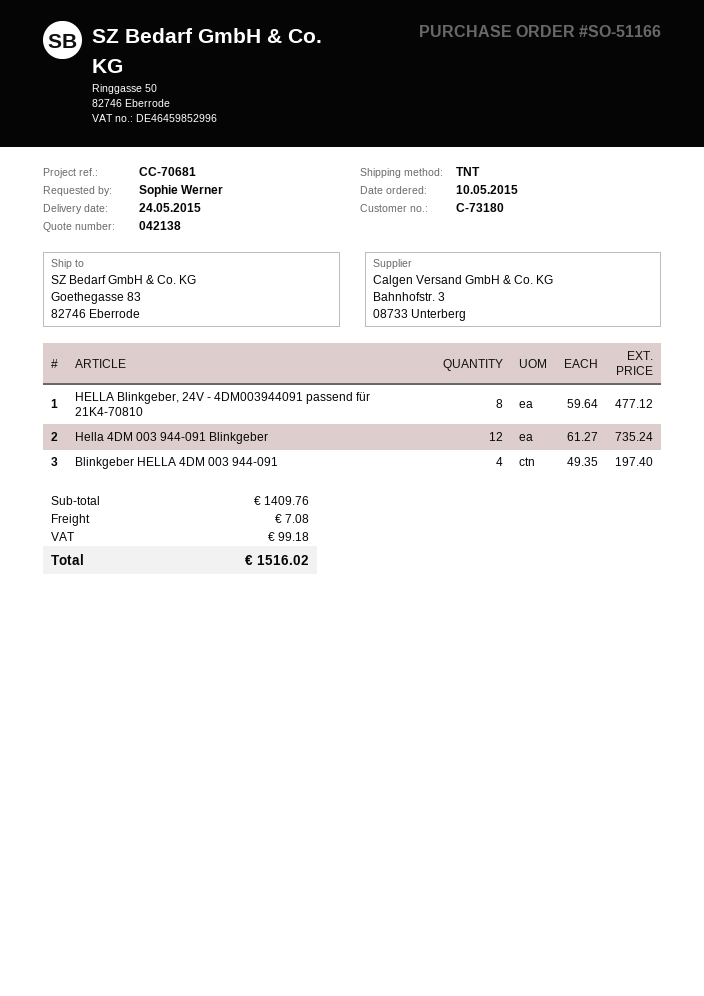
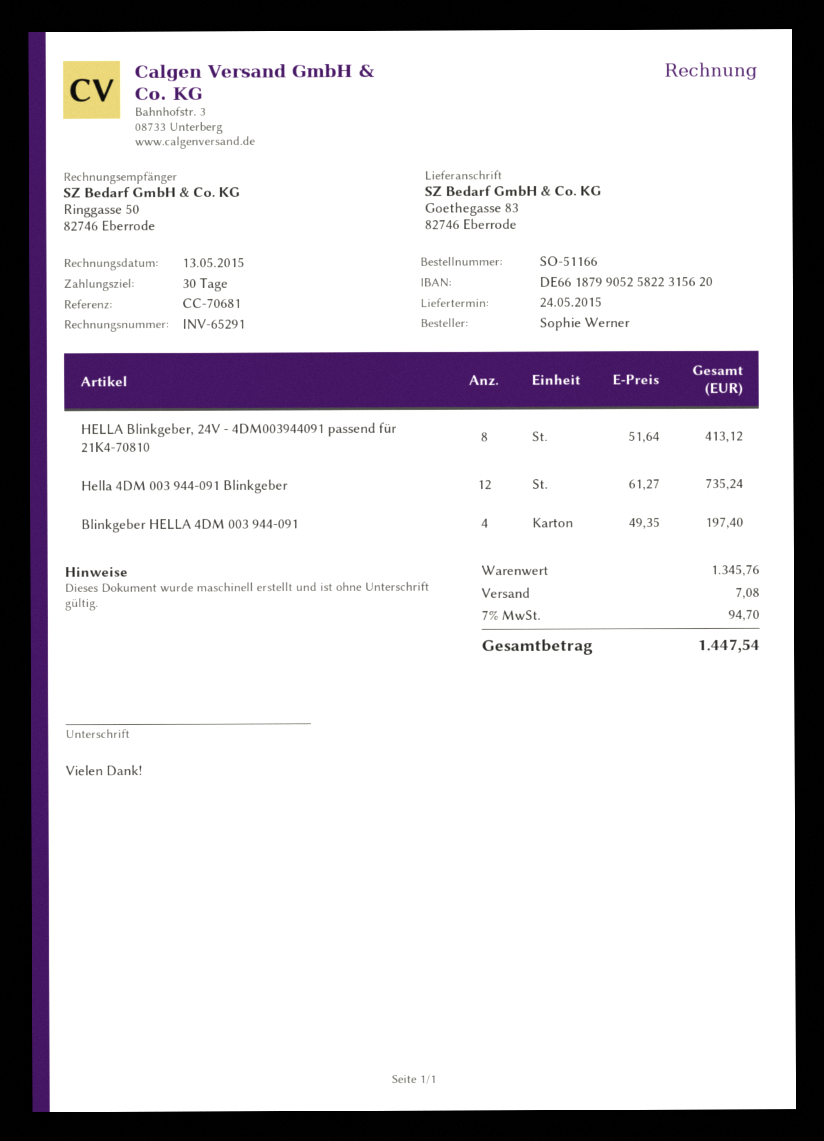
HELLA Blinkgeber, 24V - 4DM003944091 passend für 21K4-70810: 8 x 59.64 = 477.12 -> 8 x 51.64 = 413.12
subtotal: 1409.76 -> 1345.76
tax: 99.18 -> 94.70
total: 1516.02 -> 1447.54

